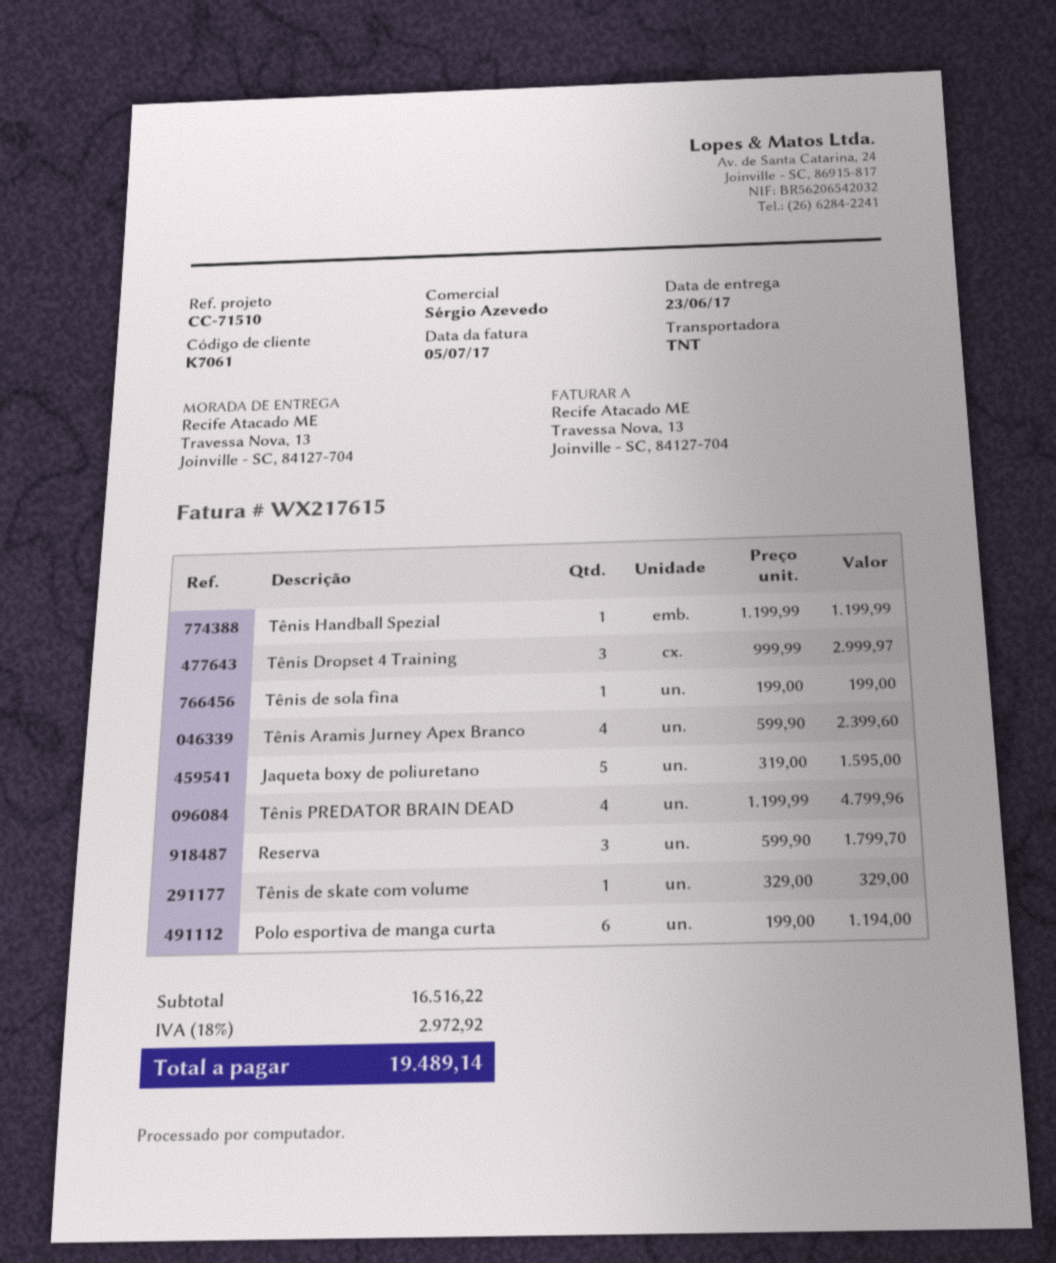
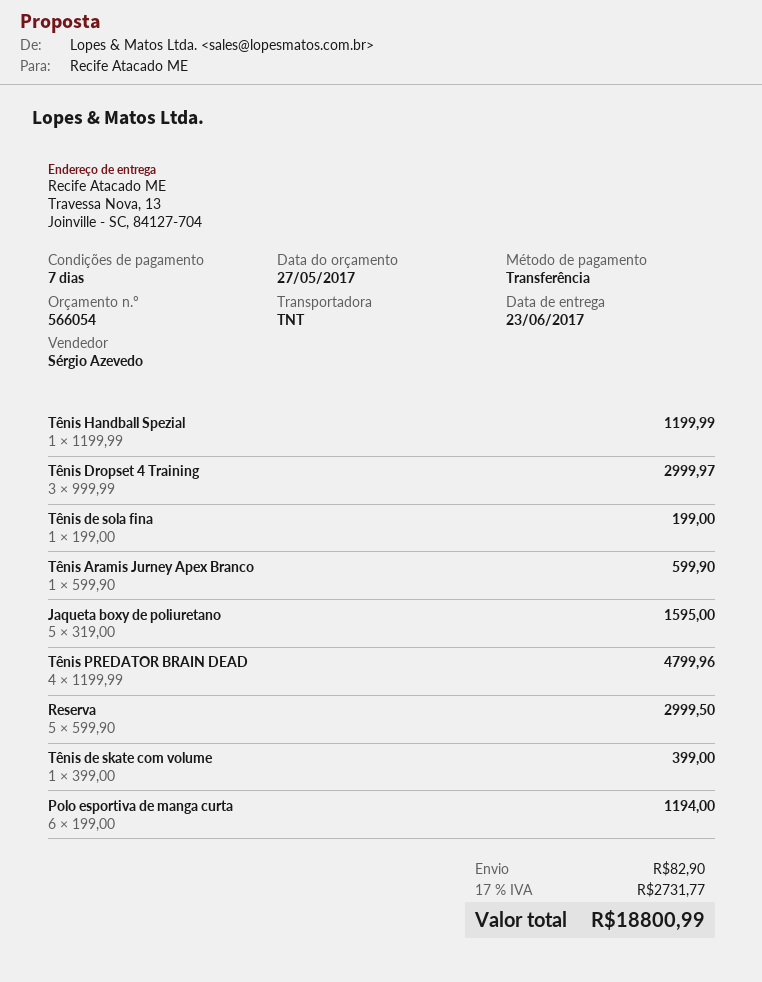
Tênis Aramis Jurney Apex Branco: 4 x 599.90 = 2399.60 -> 1 x 599.90 = 599.90
Reserva: 3 x 599.90 = 1799.70 -> 5 x 599.90 = 2999.50
Tênis de skate com volume: 1 x 329.00 = 329.00 -> 1 x 399.00 = 399.00
shipping: none -> 82.90
tax: 18% = 2972.92 -> 17% = 2731.77
total: 19489.14 -> 18800.99

